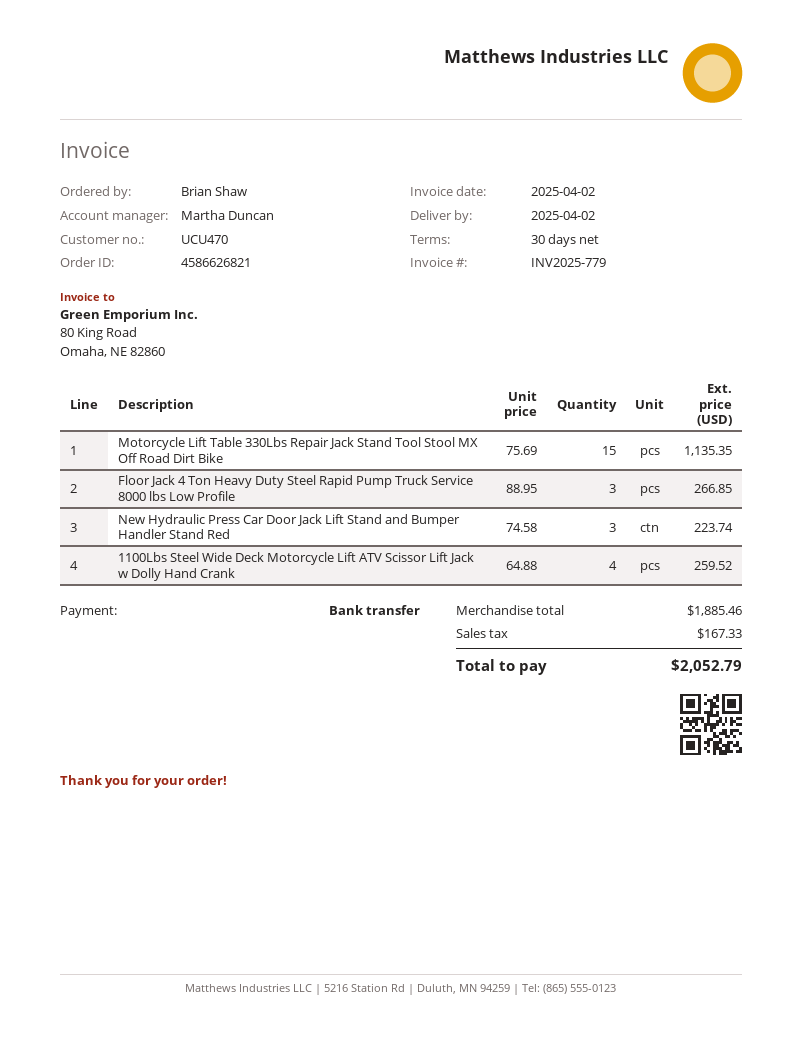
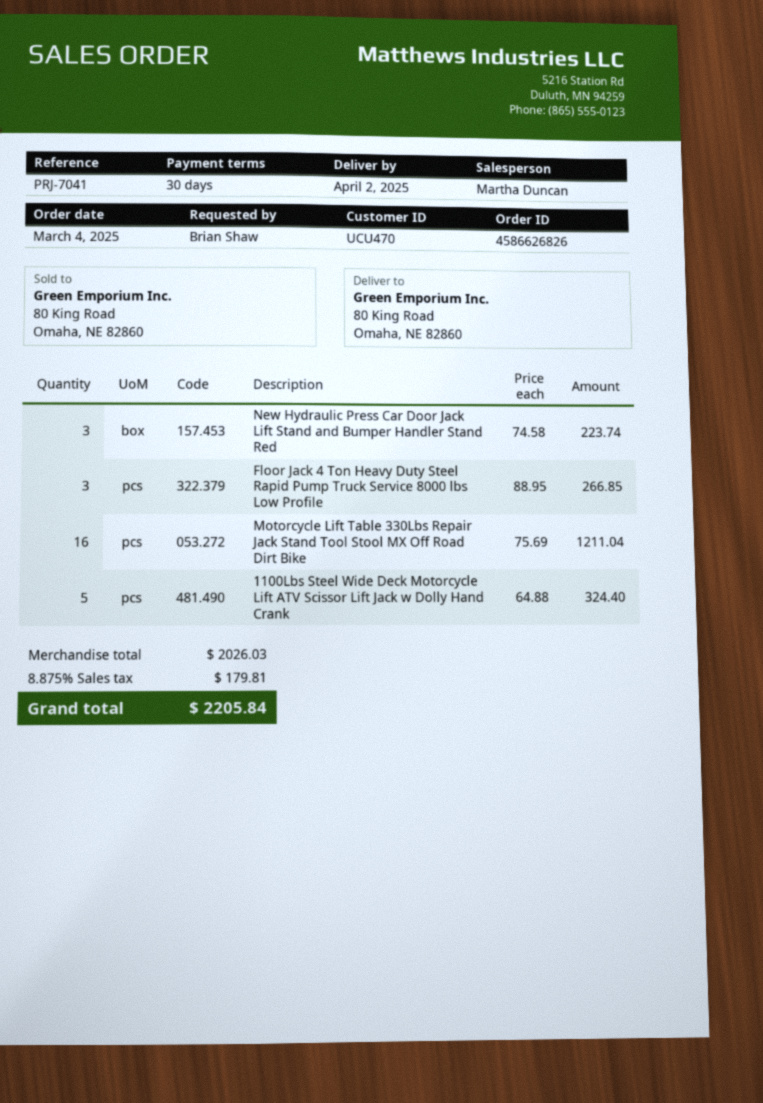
order number: 4586626821 -> 4586626826
Motorcycle Lift Table 330Lbs Repair Jack Stand Tool Stool MX Off Road Dirt Bike: 15 x 75.69 = 1135.35 -> 16 x 75.69 = 1211.04
1100Lbs Steel Wide Deck Motorcycle Lift ATV Scissor Lift Jack w Dolly Hand Crank: 4 x 64.88 = 259.52 -> 5 x 64.88 = 324.40
subtotal: 1885.46 -> 2026.03
tax: 167.33 -> 179.81
total: 2052.79 -> 2205.84

